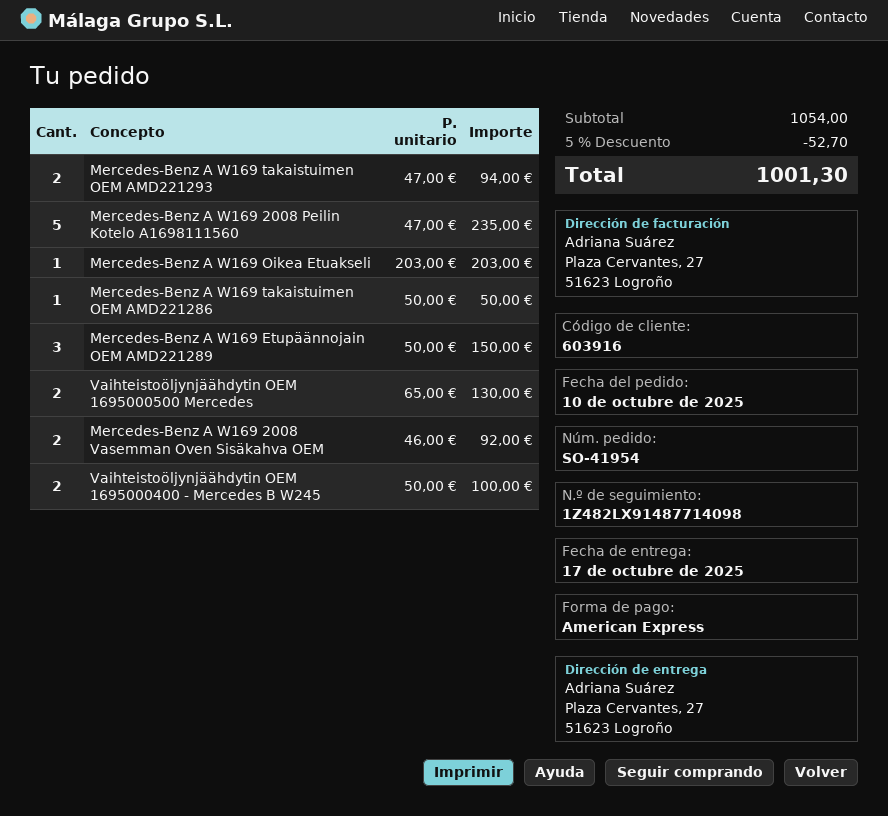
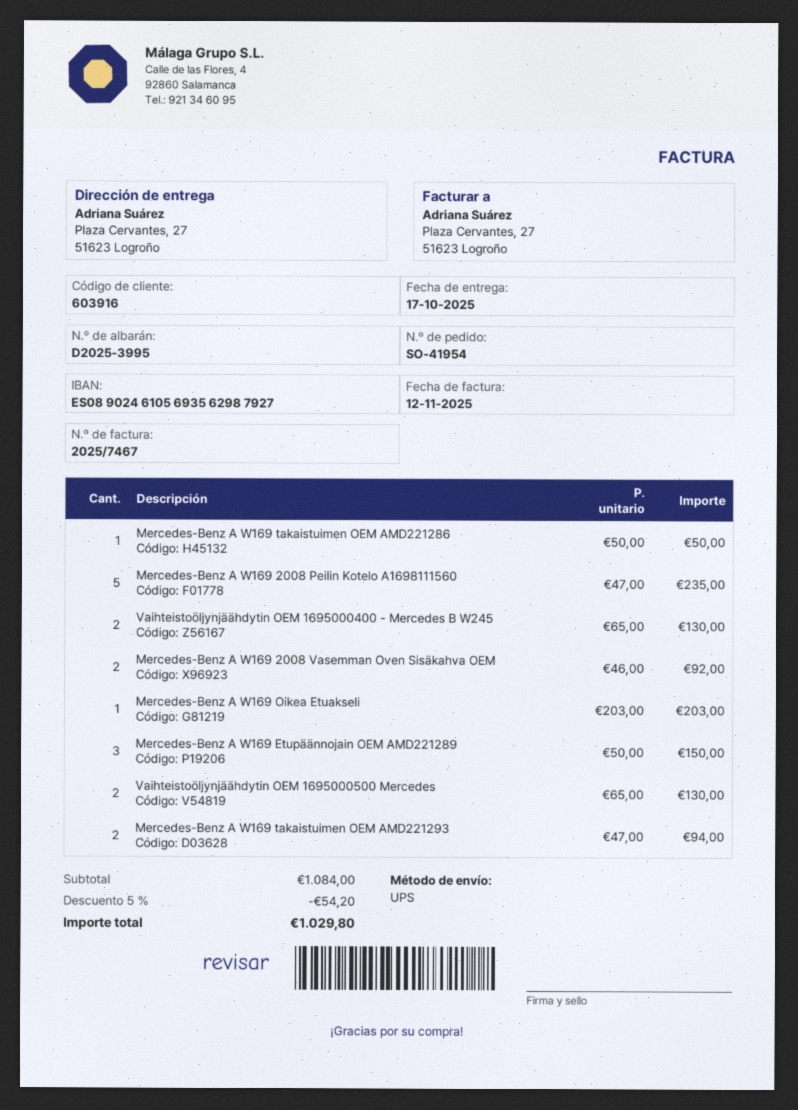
Vaihteistoöljynjäähdytin OEM 1695000400 - Mercedes B W245: 2 x 50.00 = 100.00 -> 2 x 65.00 = 130.00
subtotal: 1054.00 -> 1084.00
discount: 5% = 52.70 -> 5% = 54.20
total: 1001.30 -> 1029.80

